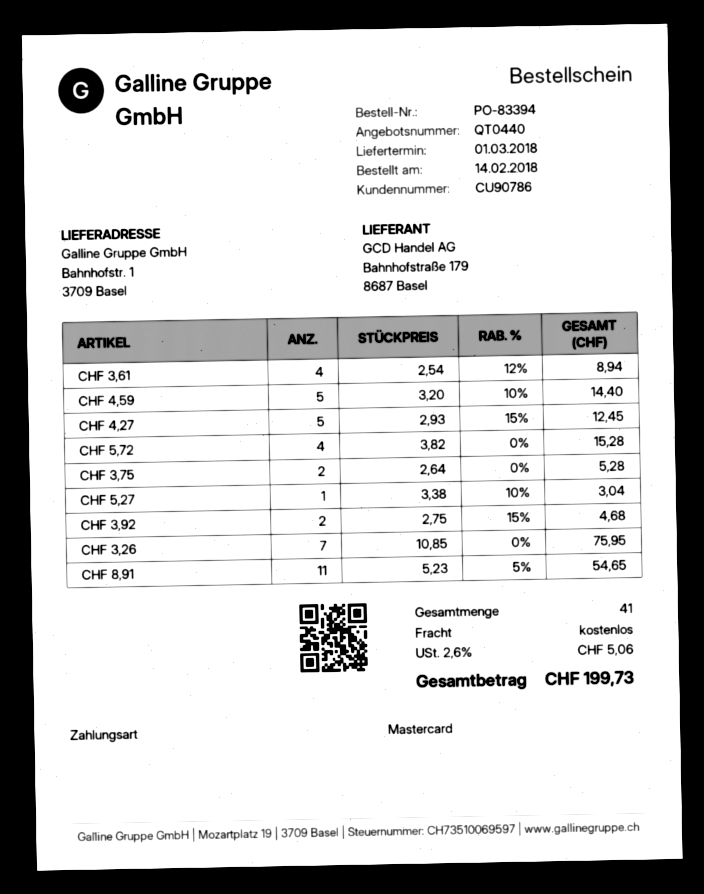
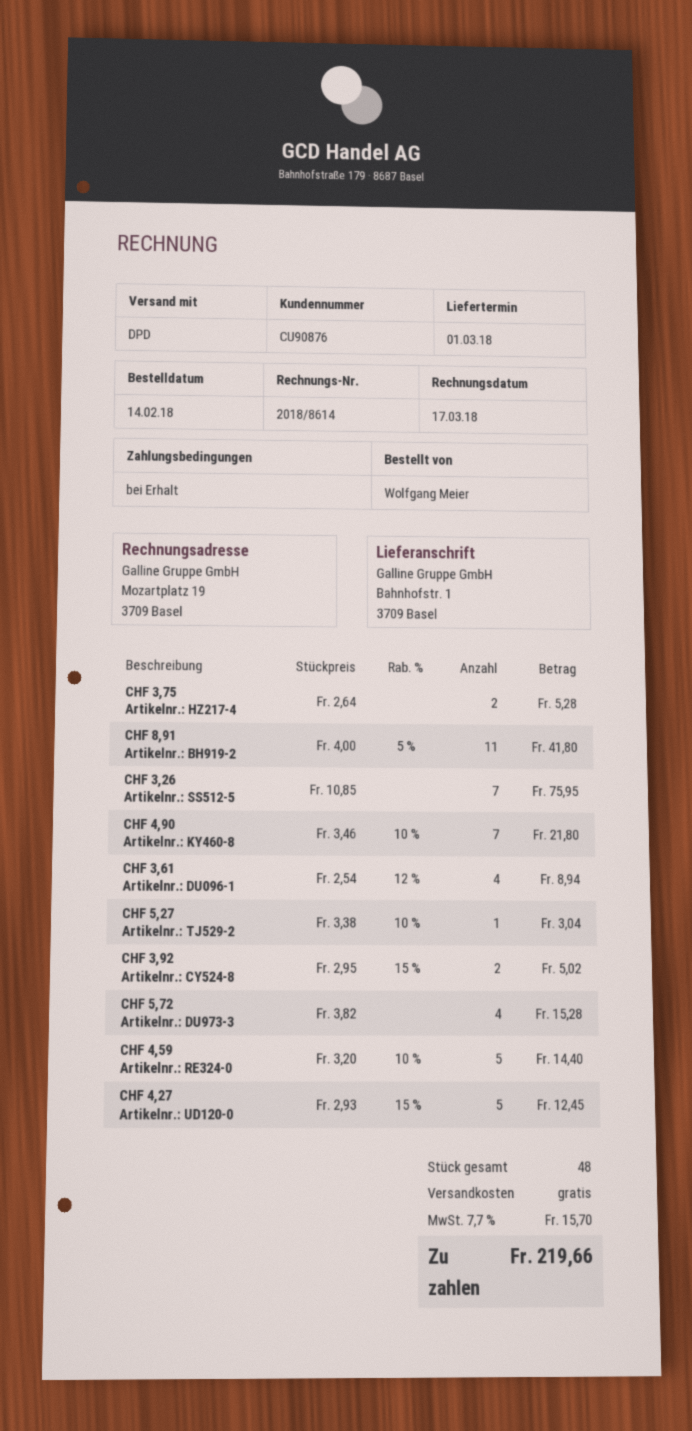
customer number: CU90786 -> CU90876
CHF 3,92: 2 x 2.75 - 15% = 4.68 -> 2 x 2.95 - 15% = 5.02
CHF 8,91: 11 x 5.23 - 5% = 54.65 -> 11 x 4.00 - 5% = 41.80
CHF 4,90: none -> 7 x 3.46 - 10% = 21.80
total quantity: 41 -> 48
tax: 2.6% = 5.06 -> 7.7% = 15.70
total: 199.73 -> 219.66

